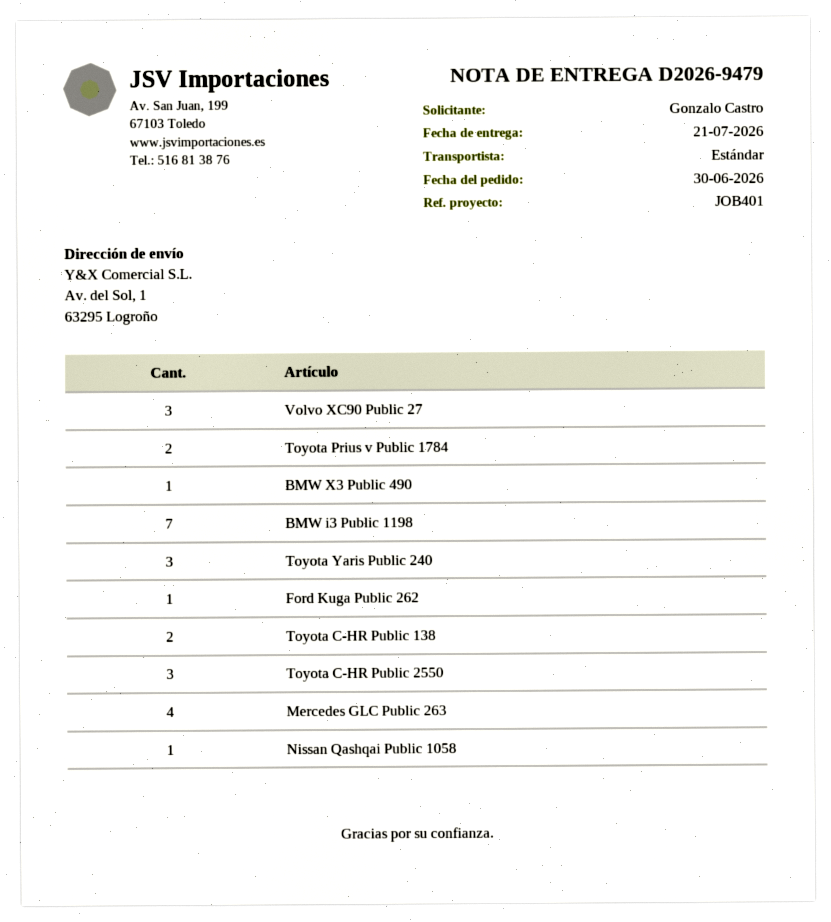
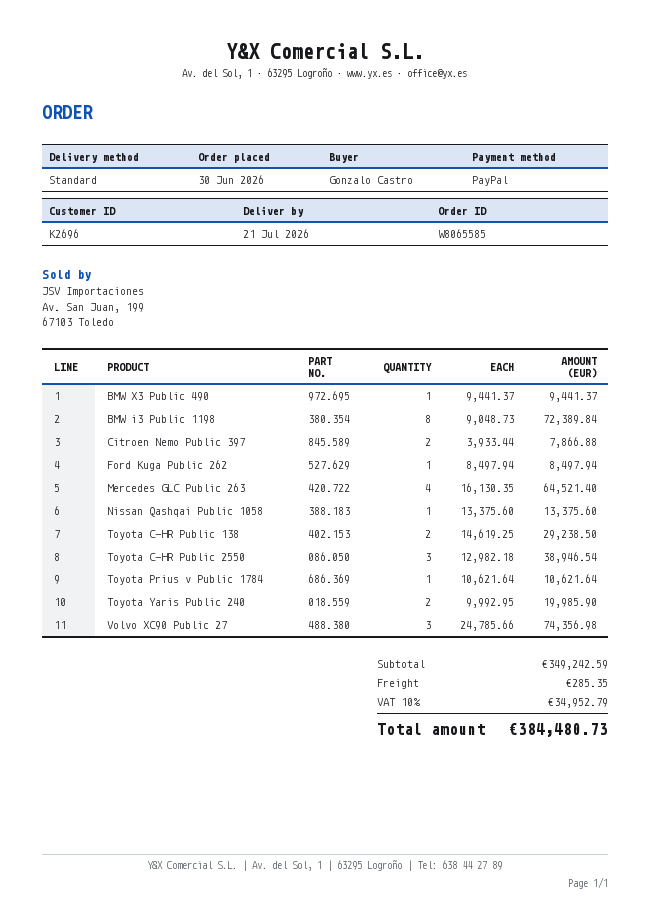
Toyota Prius v Public 1784: 2 -> 1
BMW i3 Public 1198: 7 -> 8
Toyota Yaris Public 240: 3 -> 2
Citroen Nemo Public 397: none -> 2

